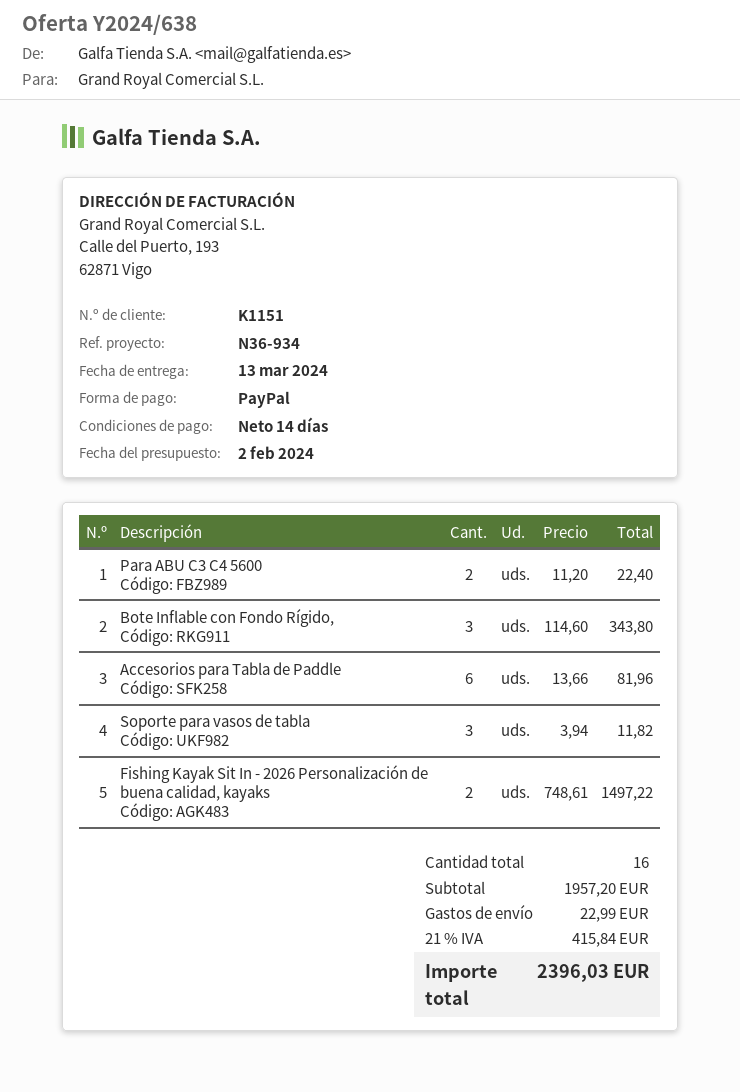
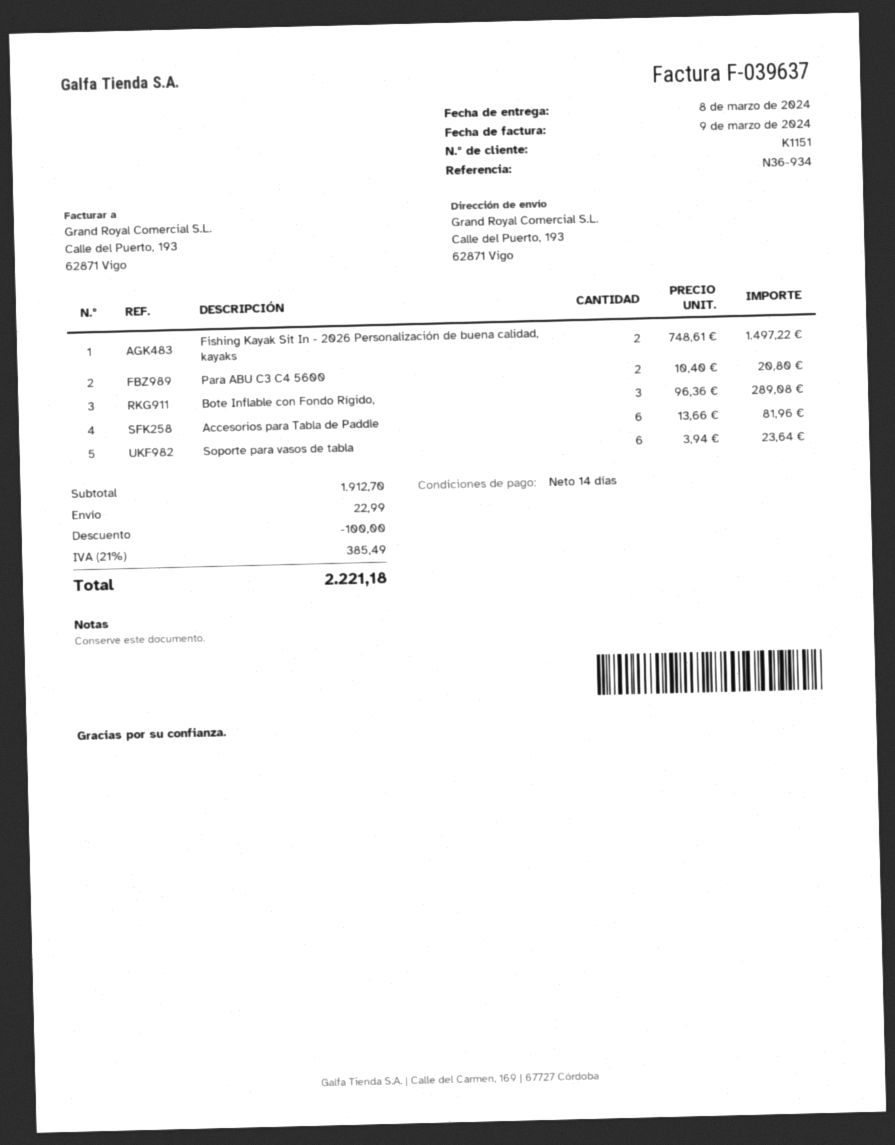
delivery date: 2024-03-13 -> 2024-03-08
Para ABU C3 C4 5600: 2 x 11.20 = 22.40 -> 2 x 10.40 = 20.80
Bote Inflable con Fondo Rígido,: 3 x 114.60 = 343.80 -> 3 x 96.36 = 289.08
Soporte para vasos de tabla: 3 x 3.94 = 11.82 -> 6 x 3.94 = 23.64
subtotal: 1957.20 -> 1912.70
discount: none -> 100.00
tax: 21% = 415.84 -> 21% = 385.49
total: 2396.03 -> 2221.18

